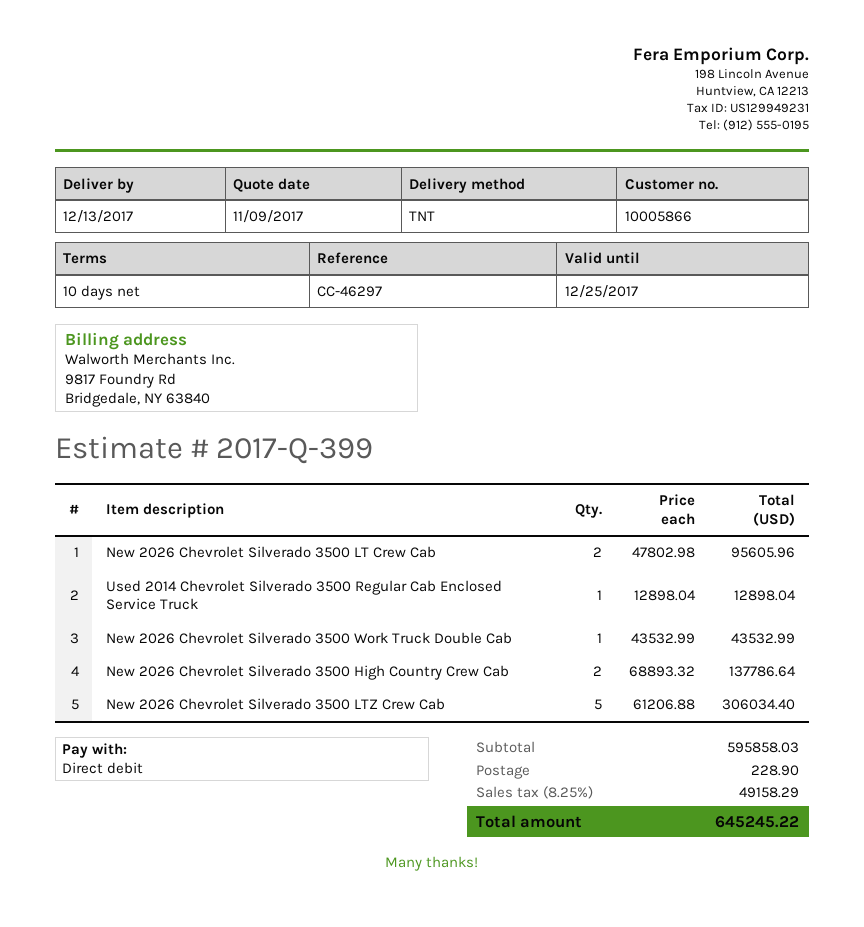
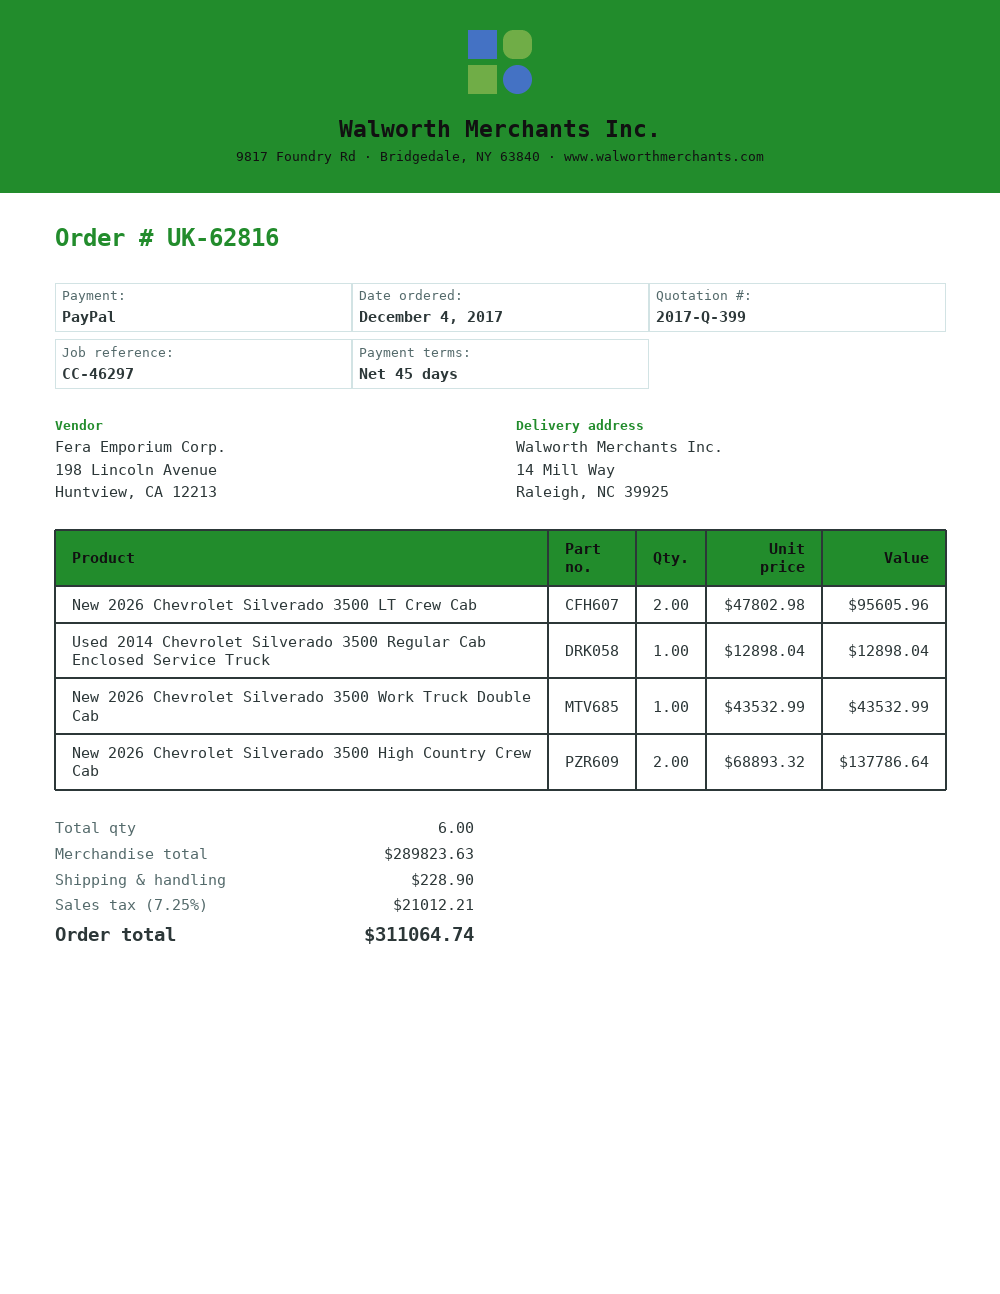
payment terms: 10 days -> 45 days
payment method: direct debit -> PayPal
New 2026 Chevrolet Silverado 3500 LTZ Crew Cab: 5 x 61206.88 = 306034.40 -> none
subtotal: 595858.03 -> 289823.63
tax: 8.25% = 49158.29 -> 7.25% = 21012.21
total: 645245.22 -> 311064.74

